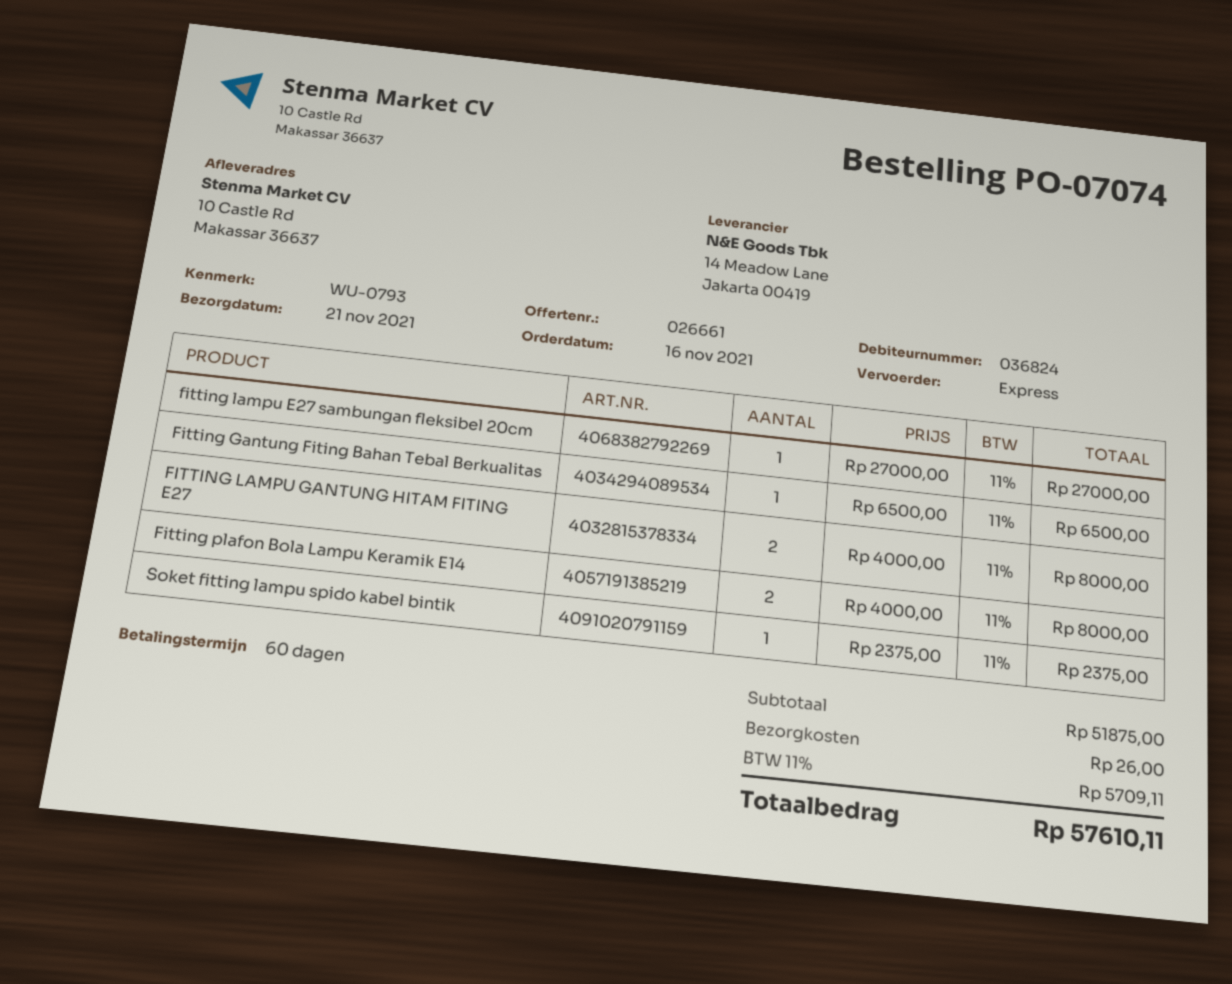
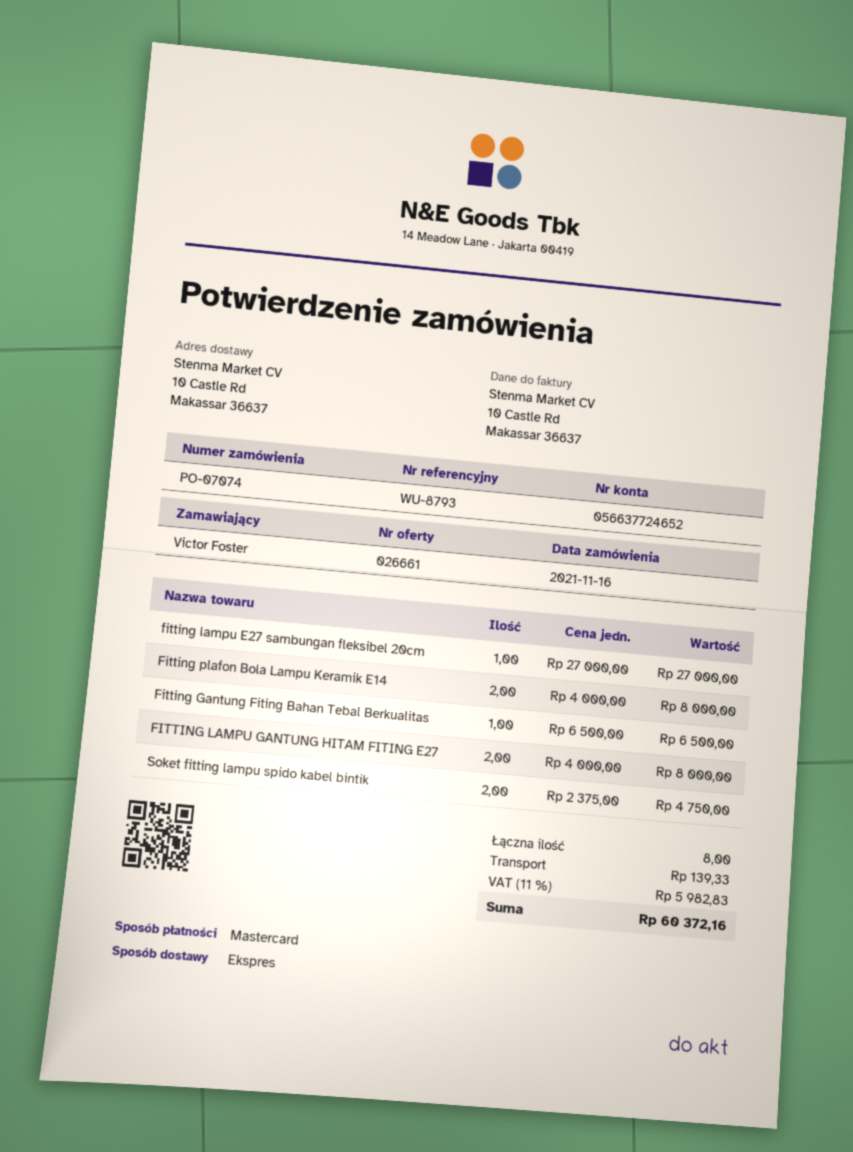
reference: WU-0793 -> WU-8793
Soket fitting lampu spido kabel bintik: 1 x 2375.00 = 2375.00 -> 2 x 2375.00 = 4750.00
shipping: 26.00 -> 139.33
tax: 11% = 5709.11 -> 11% = 5982.83
total: 57610.11 -> 60372.16

